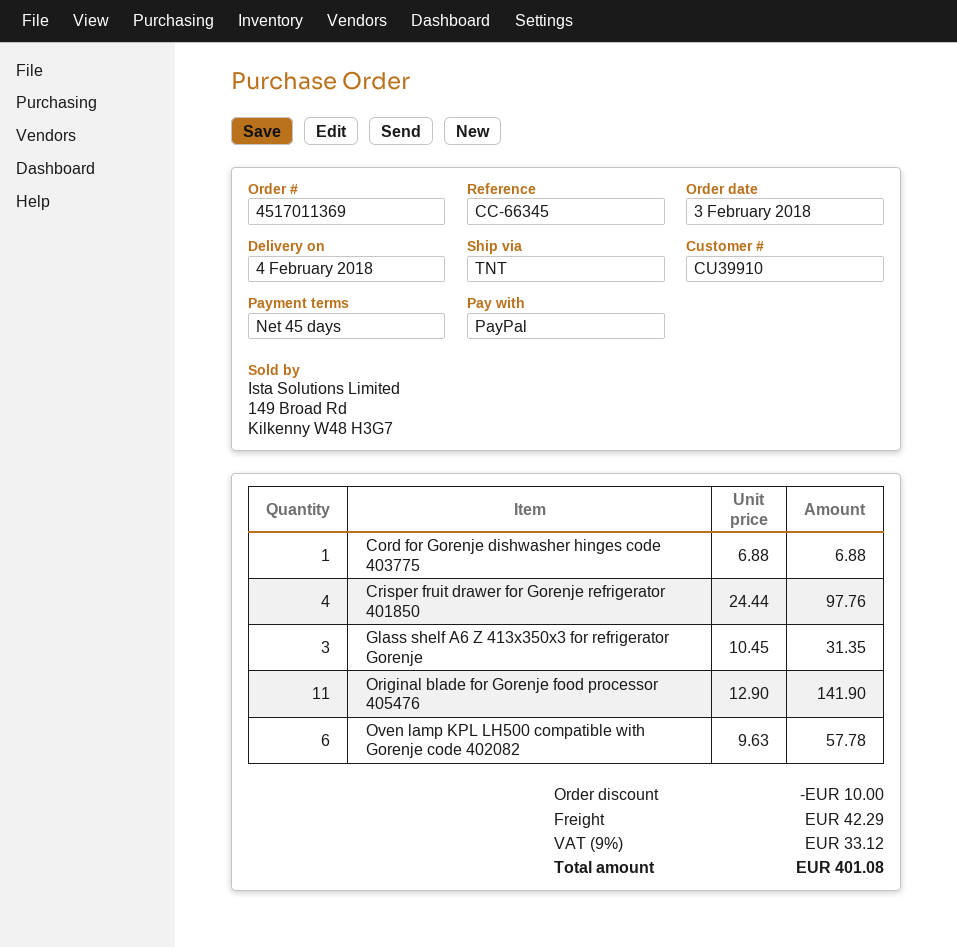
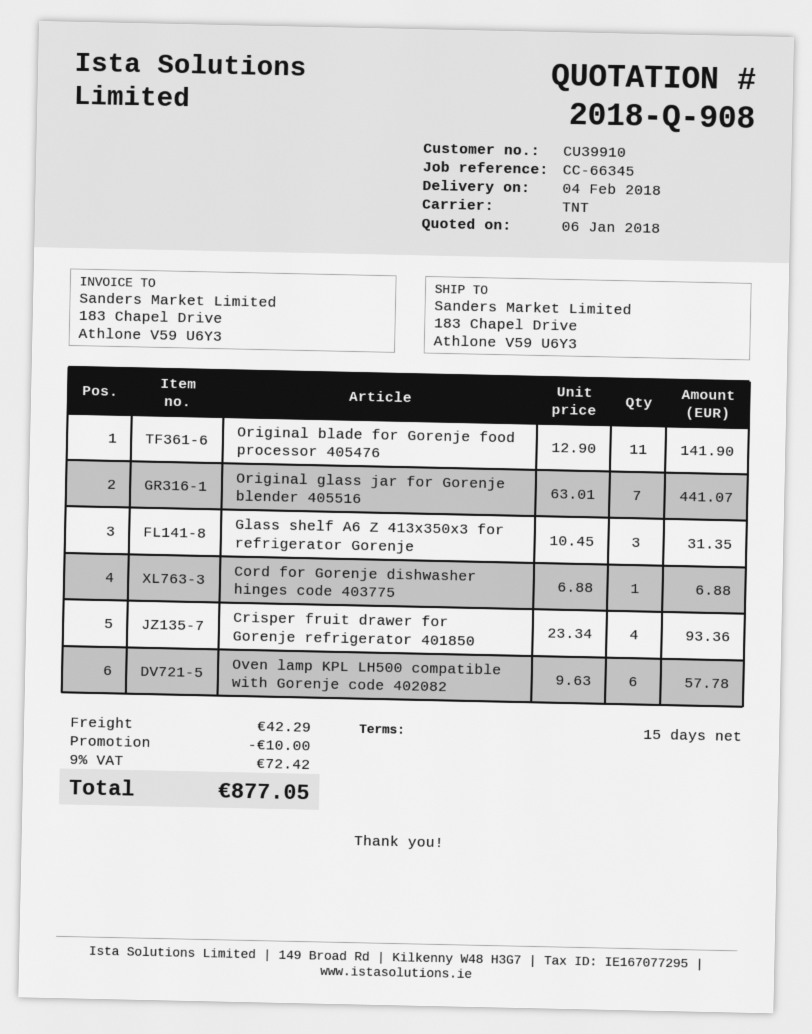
payment terms: 45 days -> 15 days
Crisper fruit drawer for Gorenje refrigerator 401850: 4 x 24.44 = 97.76 -> 4 x 23.34 = 93.36
Original glass jar for Gorenje blender 405516: none -> 7 x 63.01 = 441.07
tax: 9% = 33.12 -> 9% = 72.42
total: 401.08 -> 877.05

